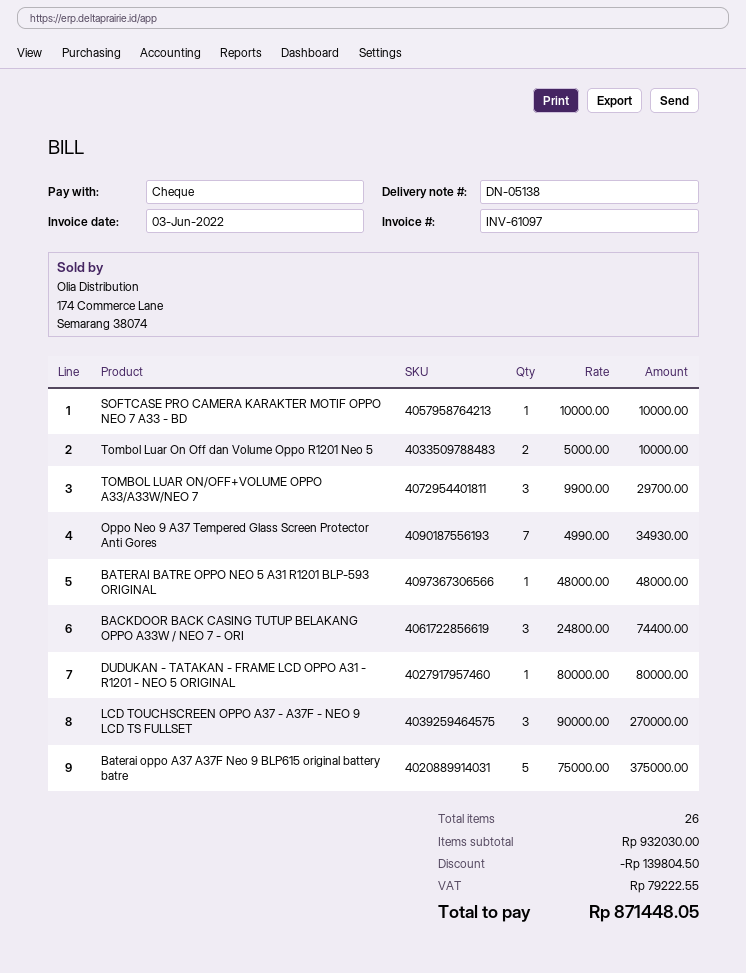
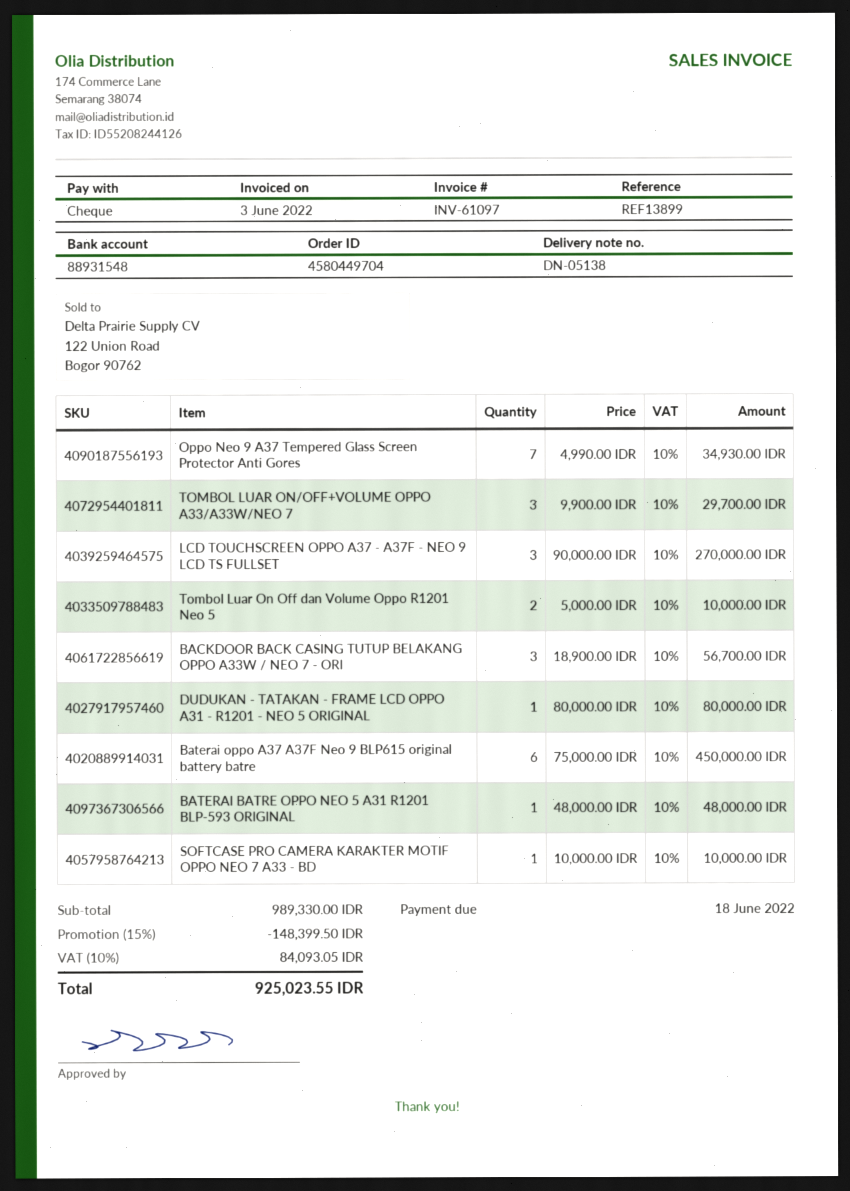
BACKDOOR BACK CASING TUTUP BELAKANG OPPO A33W / NEO 7 - ORI: 3 x 24800.00 = 74400.00 -> 3 x 18900.00 = 56700.00
Baterai oppo A37 A37F Neo 9 BLP615 original battery batre: 5 x 75000.00 = 375000.00 -> 6 x 75000.00 = 450000.00
subtotal: 932030.00 -> 989330.00
discount: 139804.50 -> 148399.50
tax: 79222.55 -> 84093.05
total: 871448.05 -> 925023.55

